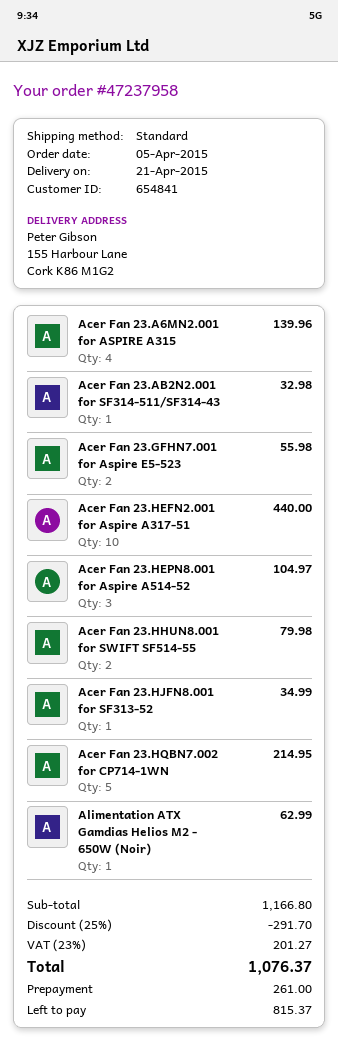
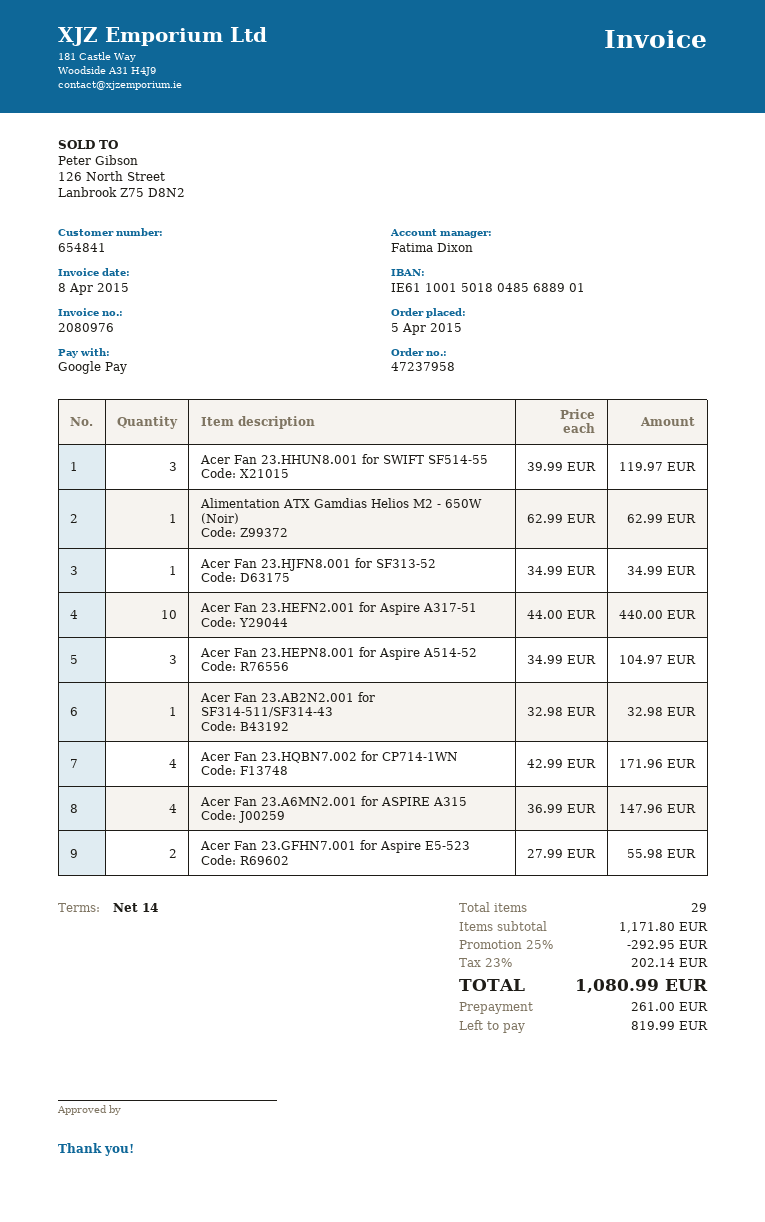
Acer Fan 23.A6MN2.001 for ASPIRE A315: 4 for 139.96 -> 4 for 147.96
Acer Fan 23.HHUN8.001 for SWIFT SF514-55: 2 for 79.98 -> 3 for 119.97
Acer Fan 23.HQBN7.002 for CP714-1WN: 5 for 214.95 -> 4 for 171.96
subtotal: 1166.80 -> 1171.80
discount: 25% = 291.70 -> 25% = 292.95
tax: 23% = 201.27 -> 23% = 202.14
total: 1076.37 -> 1080.99
balance: 815.37 -> 819.99

